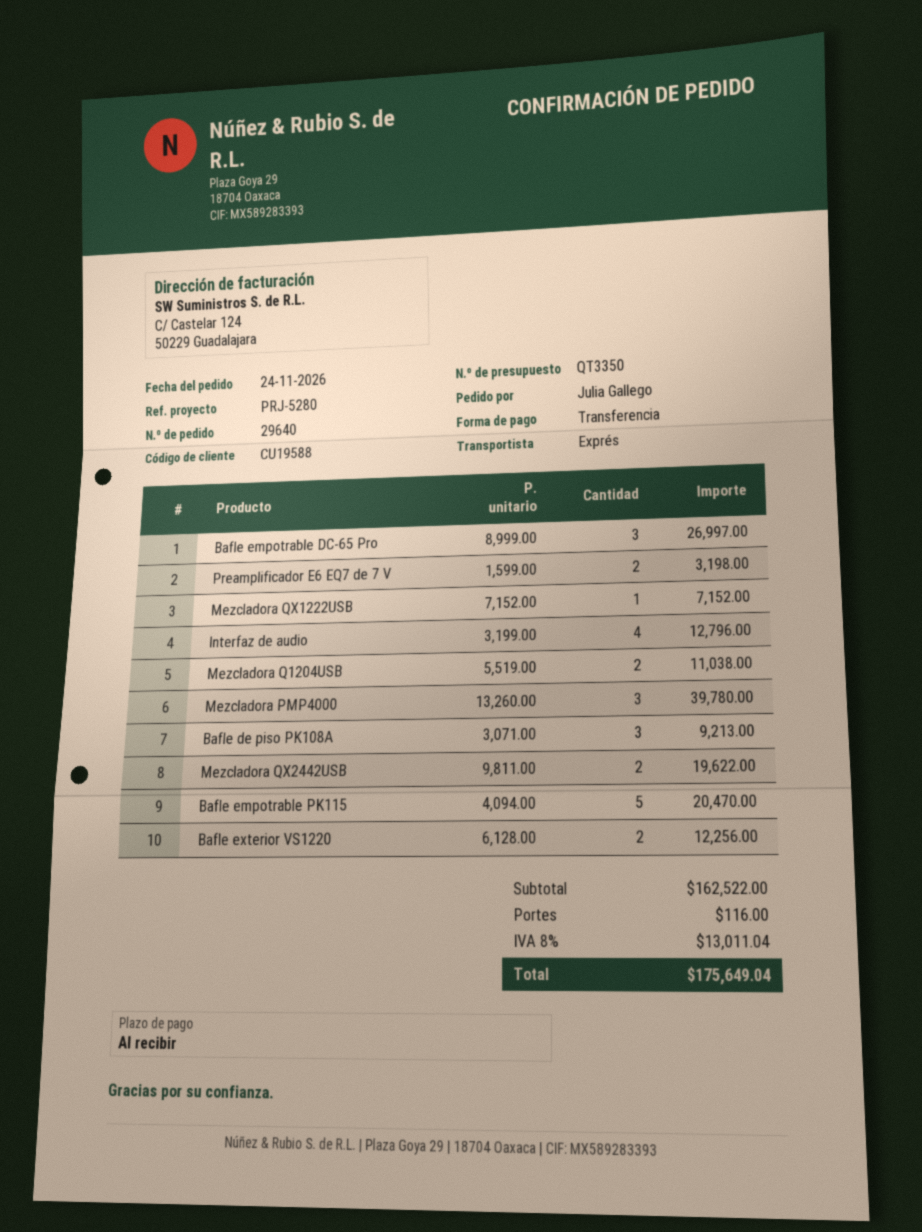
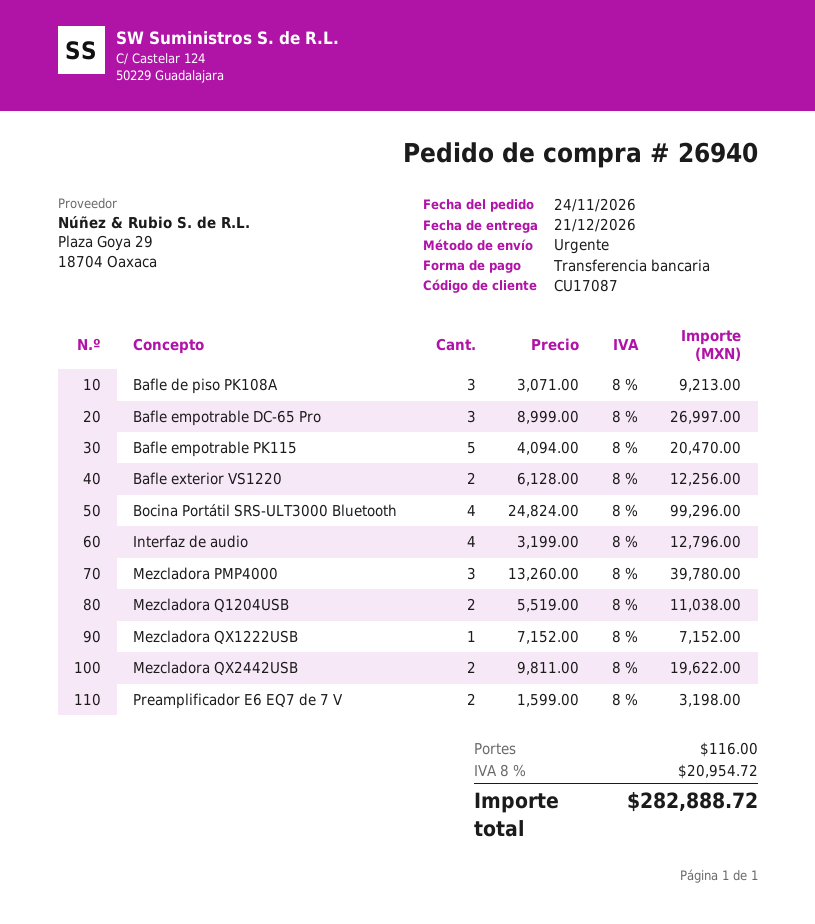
order number: 29640 -> 26940
customer number: CU19588 -> CU17087
Bocina Portátil SRS-ULT3000 Bluetooth: none -> 4 x 24824.00 = 99296.00
tax: 8% = 13011.04 -> 8% = 20954.72
total: 175649.04 -> 282888.72

